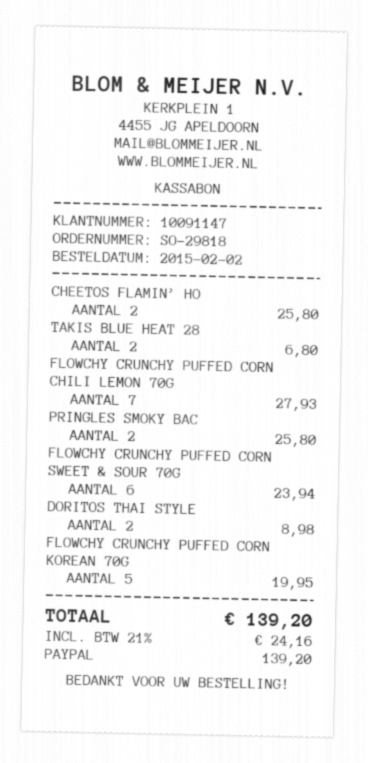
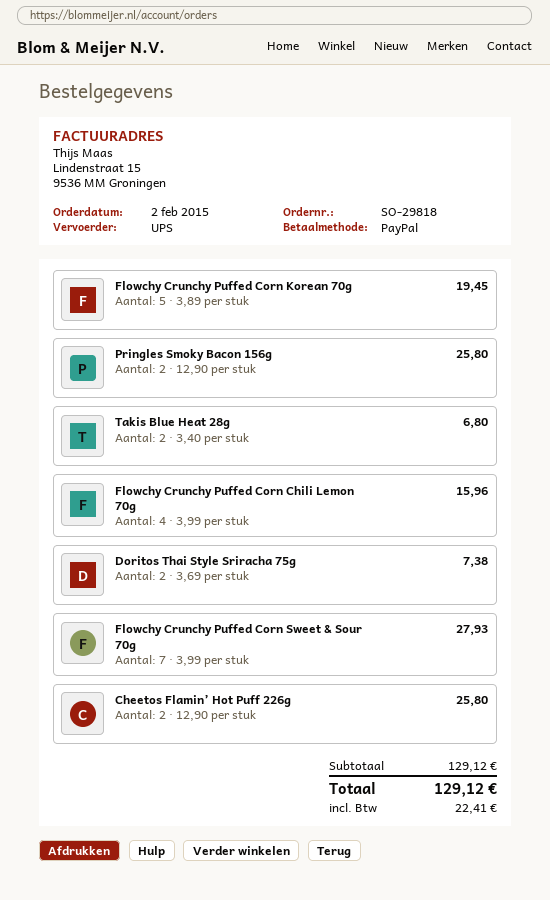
FLOWCHY CRUNCHY PUFFED CORN CHILI LEMON 70G: 7 for 27.93 -> 4 for 15.96
FLOWCHY CRUNCHY PUFFED CORN SWEET & SOUR 70G: 6 for 23.94 -> 7 for 27.93
DORITOS THAI STYLE: 2 for 8.98 -> 2 for 7.38
FLOWCHY CRUNCHY PUFFED CORN KOREAN 70G: 5 for 19.95 -> 5 for 19.45
tax: 24.16 -> 22.41
total: 139.20 -> 129.12

